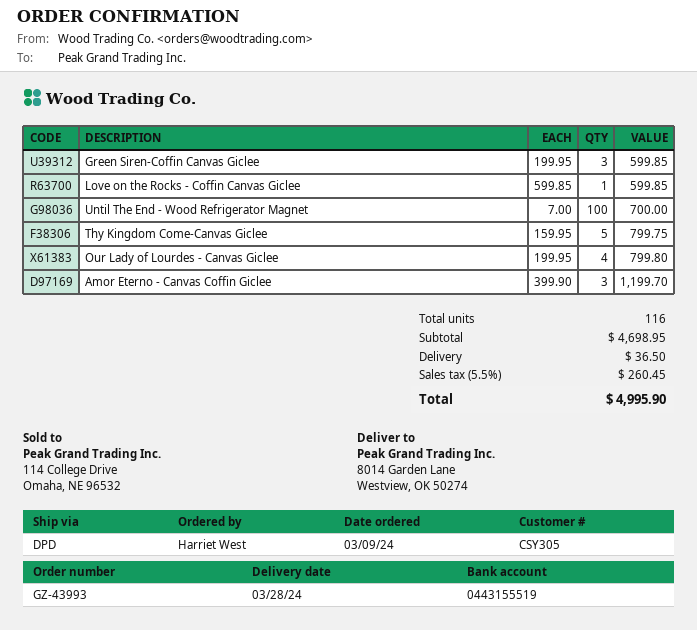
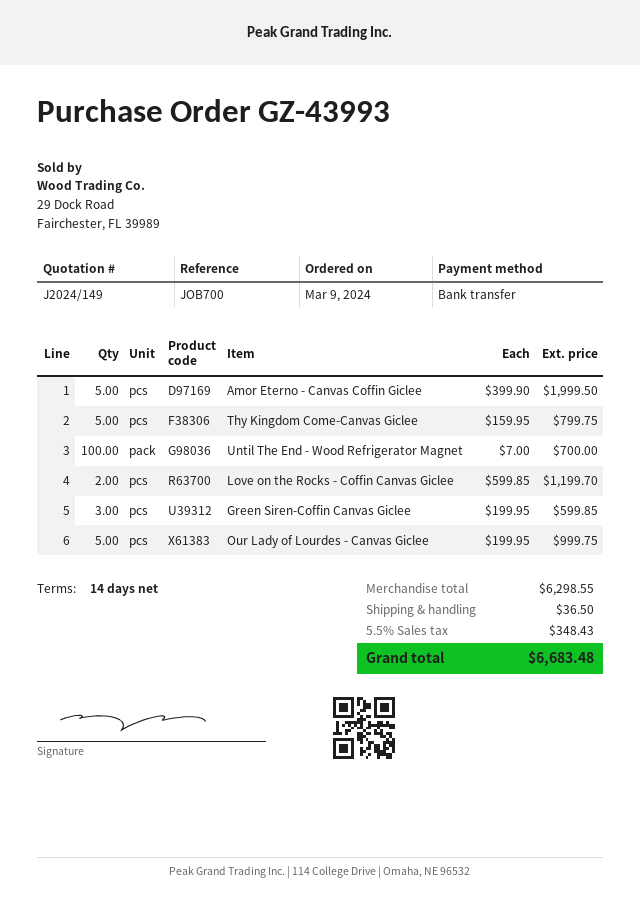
Love on the Rocks - Coffin Canvas Giclee: 1 x 599.85 = 599.85 -> 2 x 599.85 = 1199.70
Our Lady of Lourdes - Canvas Giclee: 4 x 199.95 = 799.80 -> 5 x 199.95 = 999.75
Amor Eterno - Canvas Coffin Giclee: 3 x 399.90 = 1199.70 -> 5 x 399.90 = 1999.50
subtotal: 4698.95 -> 6298.55
tax: 5.5% = 260.45 -> 5.5% = 348.43
total: 4995.90 -> 6683.48

